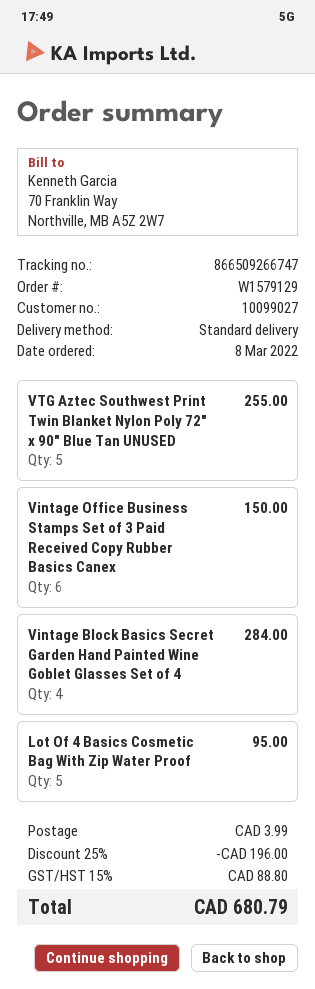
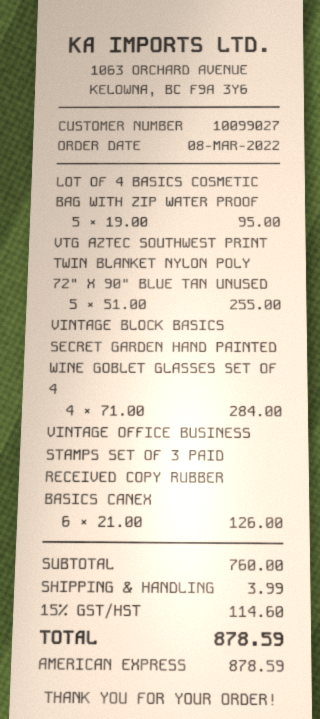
Vintage Office Business Stamps Set of 3 Paid Received Copy Rubber Basics Canex: 6 for 150.00 -> 6 for 126.00
discount: 25% = 196.00 -> none
tax: 15% = 88.80 -> 15% = 114.60
total: 680.79 -> 878.59

